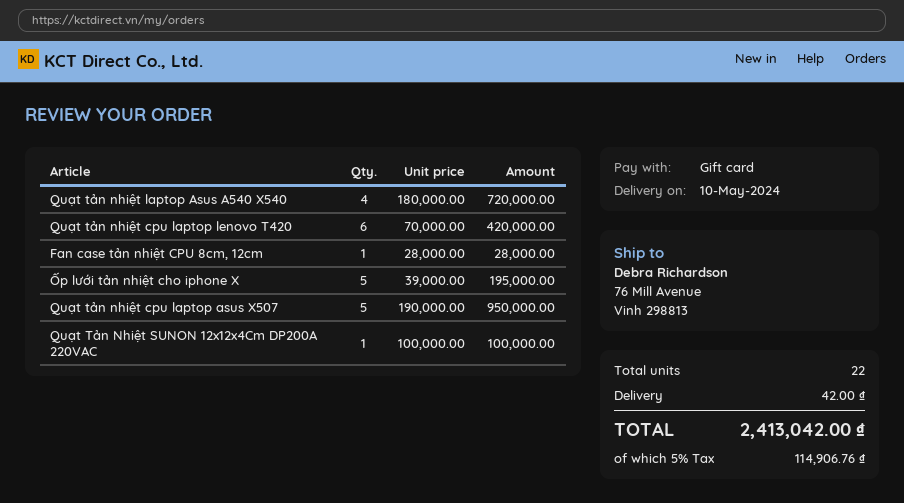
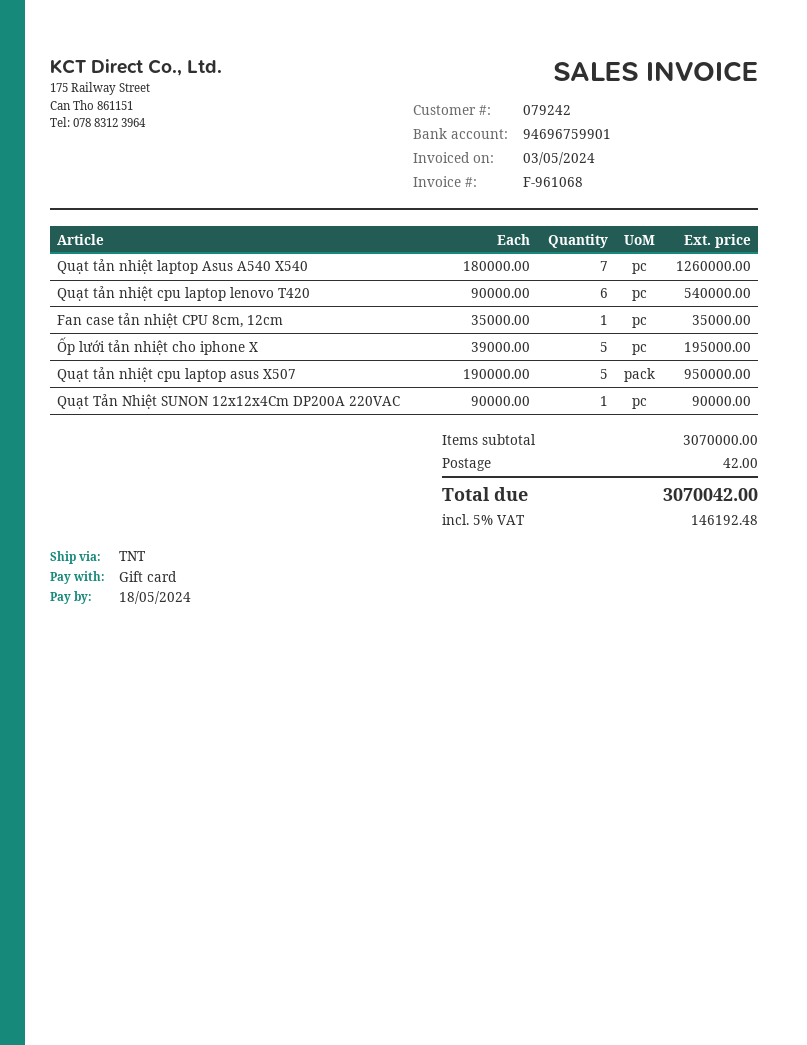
Quạt tản nhiệt laptop Asus A540 X540: 4 x 180000.00 = 720000.00 -> 7 x 180000.00 = 1260000.00
Quạt tản nhiệt cpu laptop lenovo T420: 6 x 70000.00 = 420000.00 -> 6 x 90000.00 = 540000.00
Fan case tản nhiệt CPU 8cm, 12cm: 1 x 28000.00 = 28000.00 -> 1 x 35000.00 = 35000.00
Quạt Tản Nhiệt SUNON 12x12x4Cm DP200A 220VAC: 1 x 100000.00 = 100000.00 -> 1 x 90000.00 = 90000.00
tax: 5% = 114906.76 -> 5% = 146192.48
total: 2413042.00 -> 3070042.00

